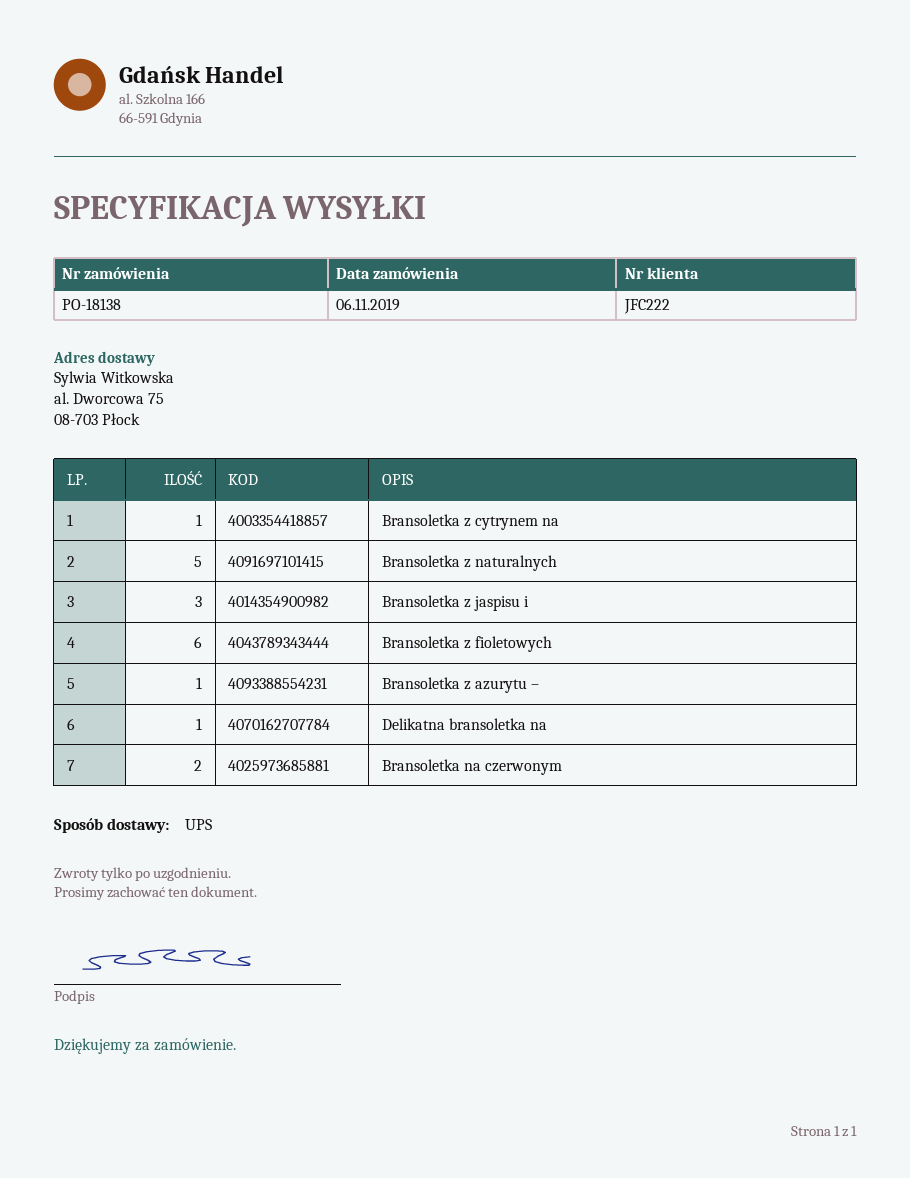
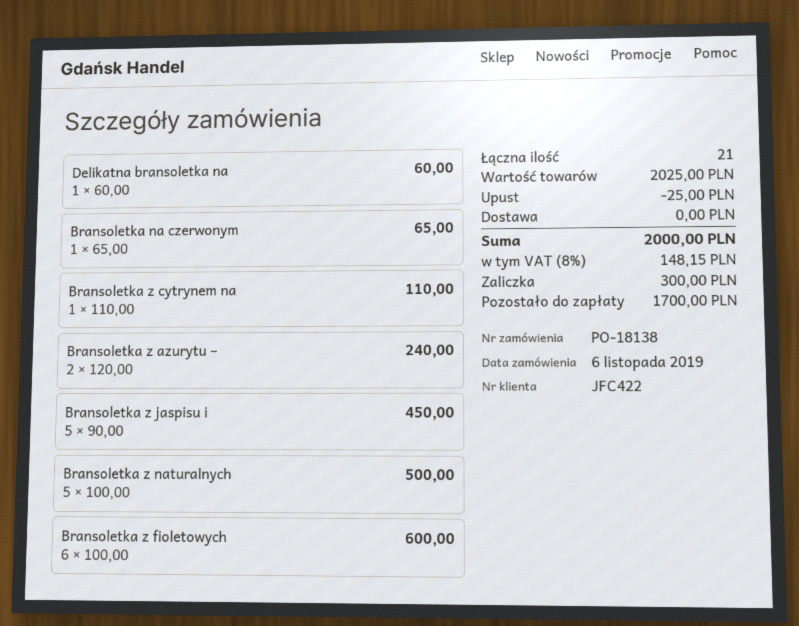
customer number: JFC222 -> JFC422
Bransoletka z jaspisu i: 3 -> 5
Bransoletka z azurytu –: 1 -> 2
Bransoletka na czerwonym: 2 -> 1

